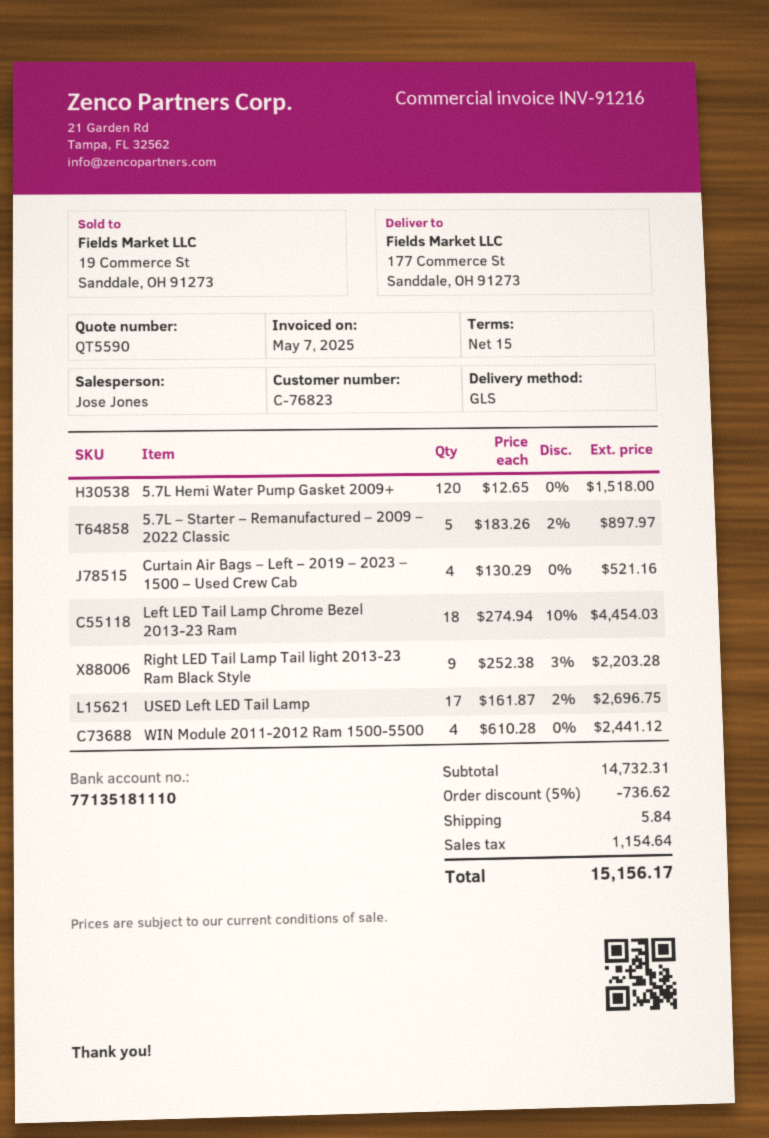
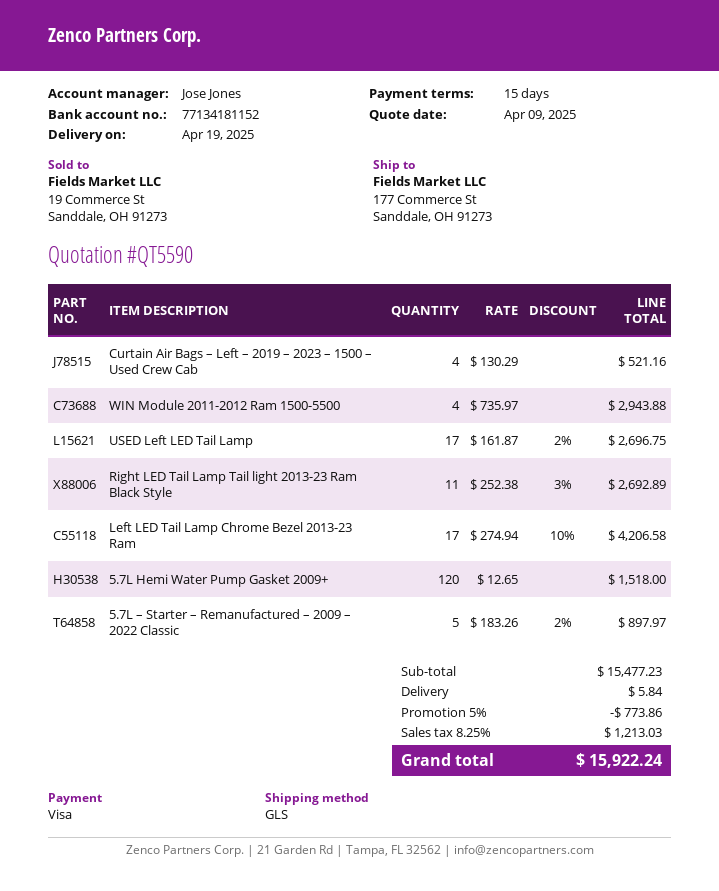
bank account: 77135181110 -> 77134181152
Left LED Tail Lamp Chrome Bezel 2013-23 Ram: 18 x 274.94 - 10% = 4454.03 -> 17 x 274.94 - 10% = 4206.58
Right LED Tail Lamp Tail light 2013-23 Ram Black Style: 9 x 252.38 - 3% = 2203.28 -> 11 x 252.38 - 3% = 2692.89
WIN Module 2011-2012 Ram 1500-5500: 4 x 610.28 = 2441.12 -> 4 x 735.97 = 2943.88
subtotal: 14732.31 -> 15477.23
discount: 5% = 736.62 -> 5% = 773.86
tax: 1154.64 -> 1213.03
total: 15156.17 -> 15922.24

